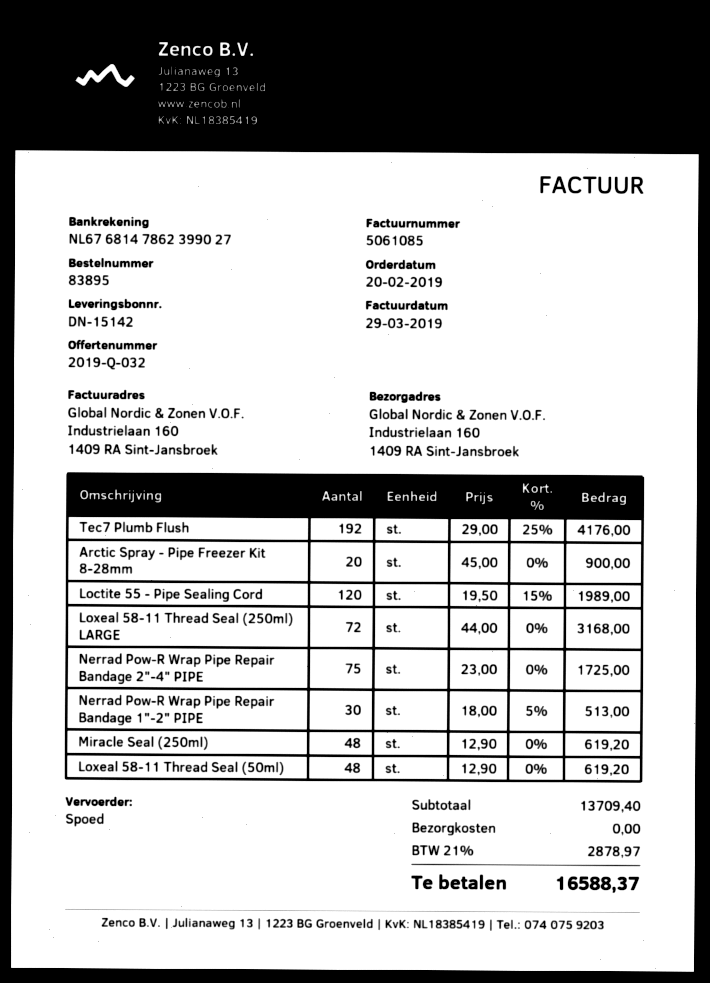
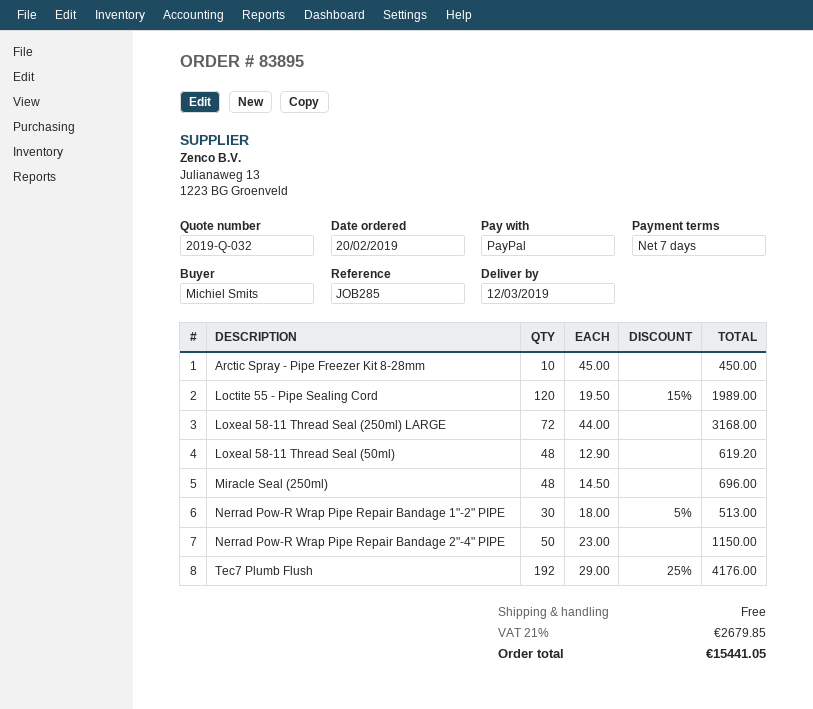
Arctic Spray - Pipe Freezer Kit 8-28mm: 20 x 45.00 = 900.00 -> 10 x 45.00 = 450.00
Nerrad Pow-R Wrap Pipe Repair Bandage 2"-4" PIPE: 75 x 23.00 = 1725.00 -> 50 x 23.00 = 1150.00
Miracle Seal (250ml): 48 x 12.90 = 619.20 -> 48 x 14.50 = 696.00
tax: 21% = 2878.97 -> 21% = 2679.85
total: 16588.37 -> 15441.05

